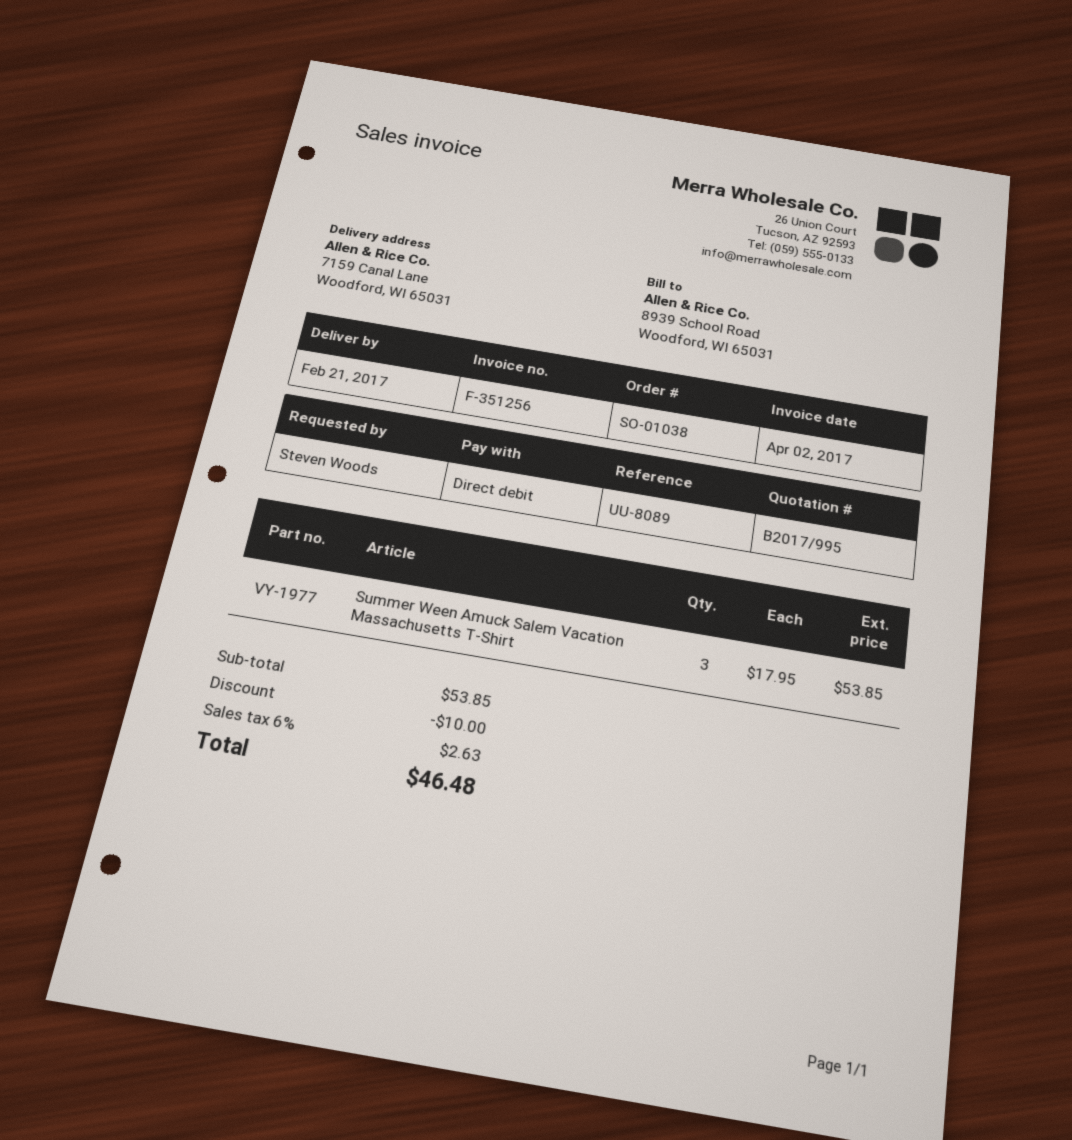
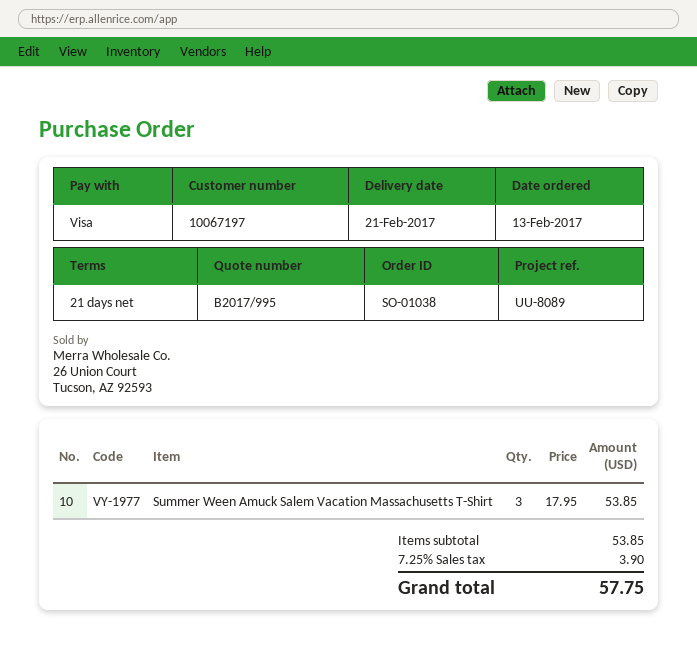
payment method: direct debit -> Visa
discount: 10.00 -> none
tax: 6% = 2.63 -> 7.25% = 3.90
total: 46.48 -> 57.75

